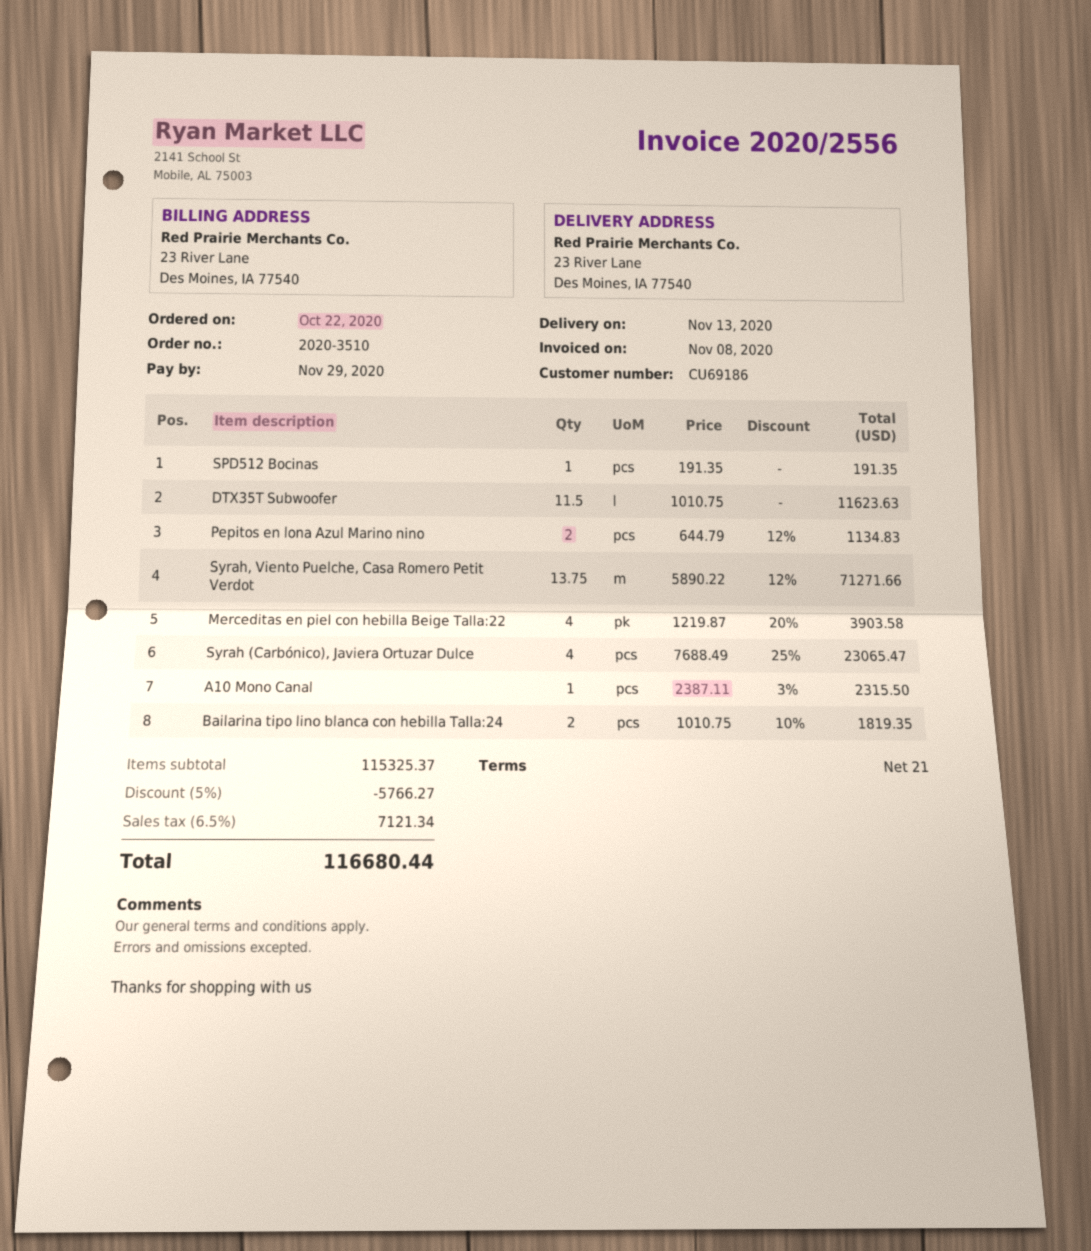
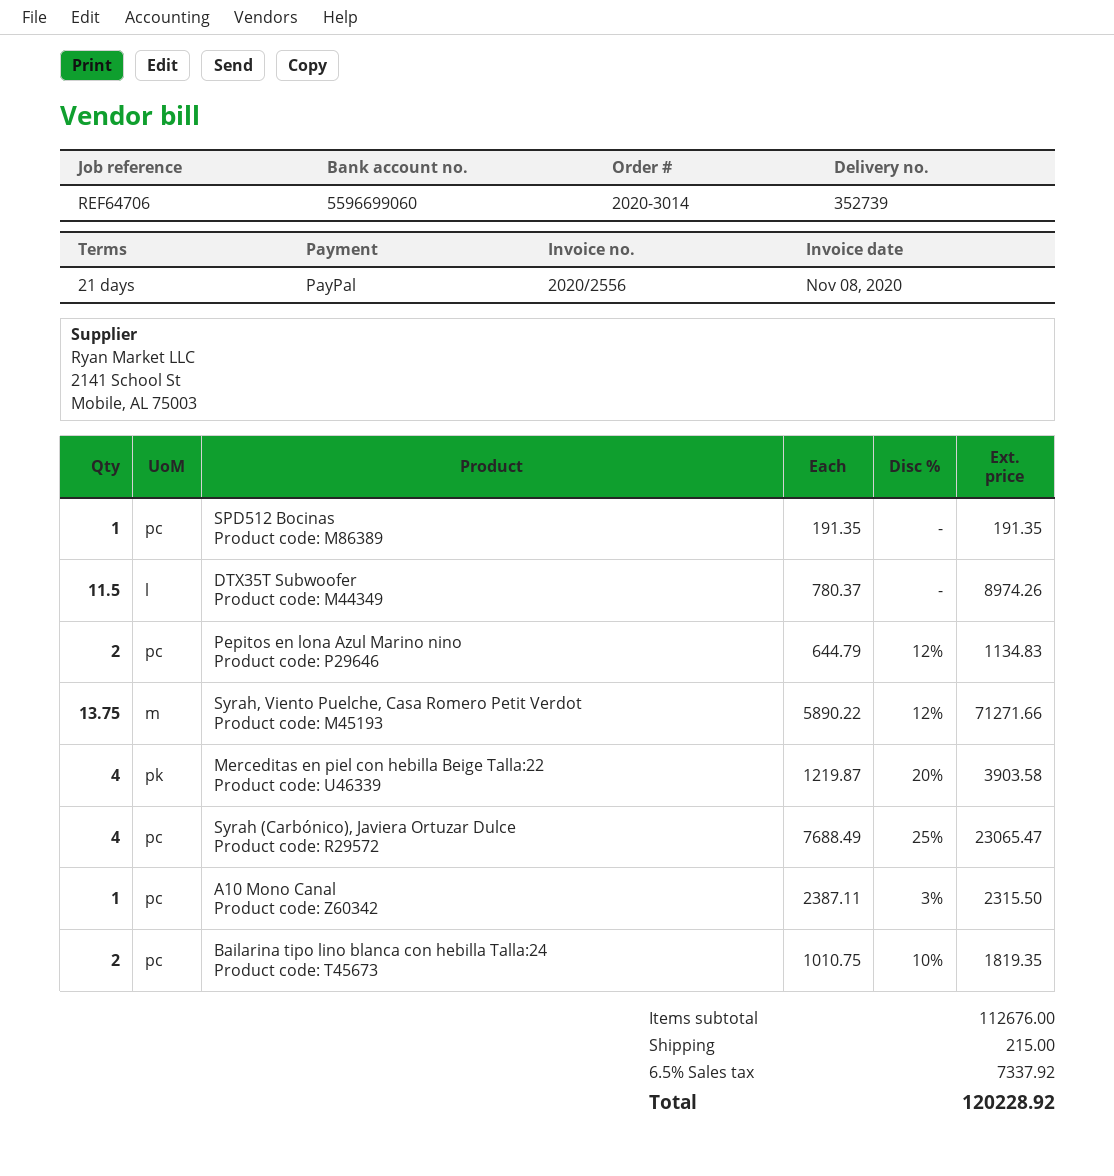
order number: 2020-3510 -> 2020-3014
DTX35T Subwoofer: 11.5 x 1010.75 = 11623.63 -> 11.5 x 780.37 = 8974.26
subtotal: 115325.37 -> 112676.00
discount: 5% = 5766.27 -> none
shipping: none -> 215.00
tax: 6.5% = 7121.34 -> 6.5% = 7337.92
total: 116680.44 -> 120228.92

